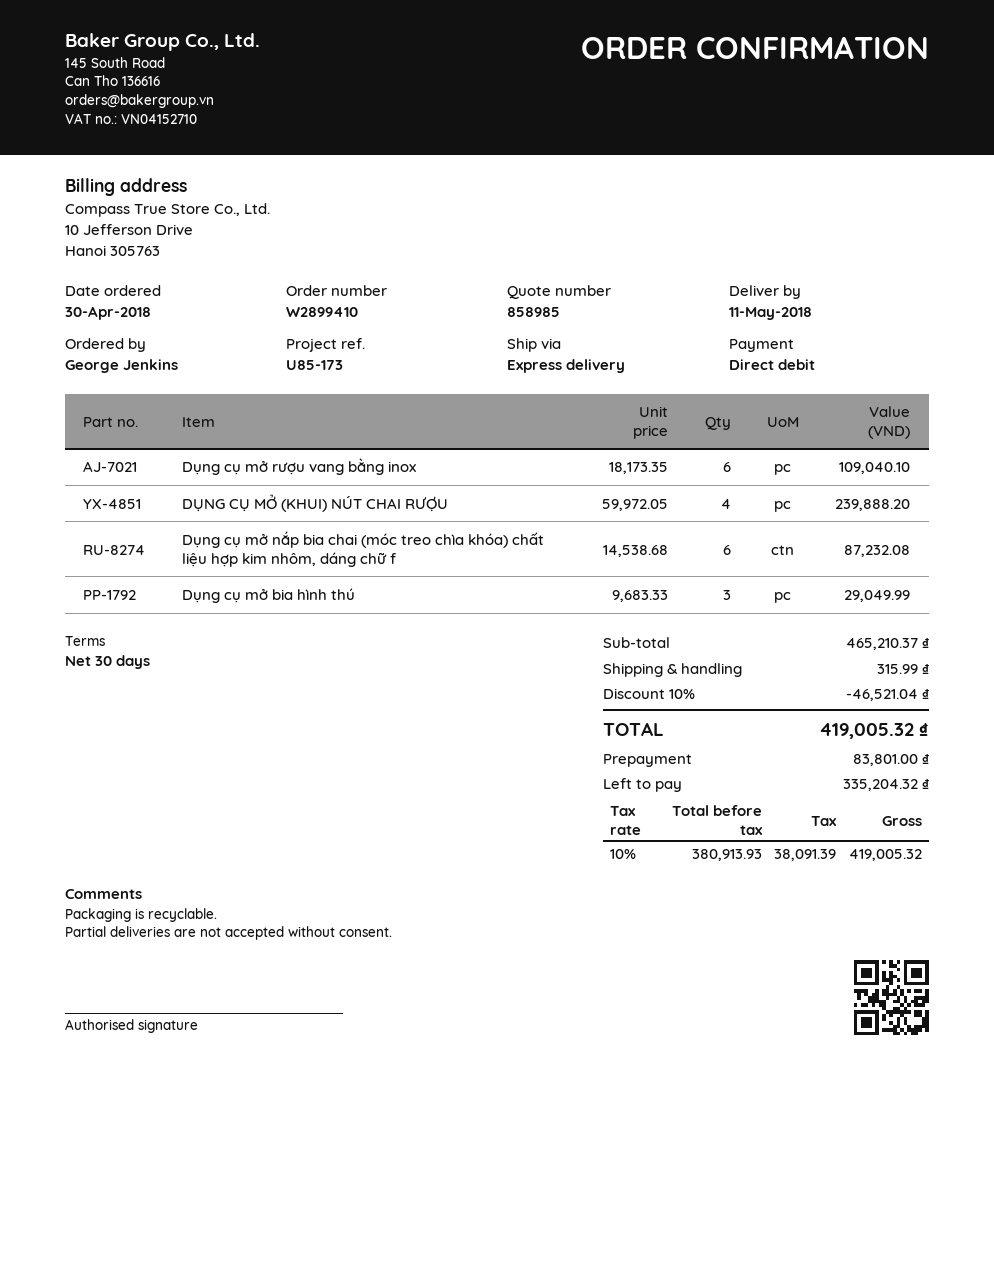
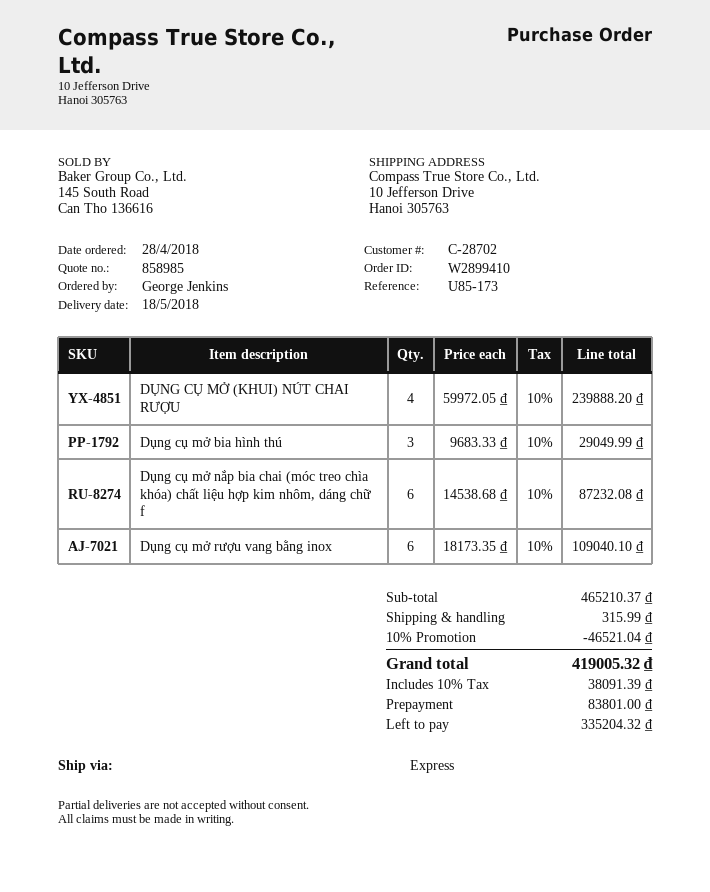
order date: 2018-04-30 -> 2018-04-28
delivery date: 2018-05-11 -> 2018-05-18

